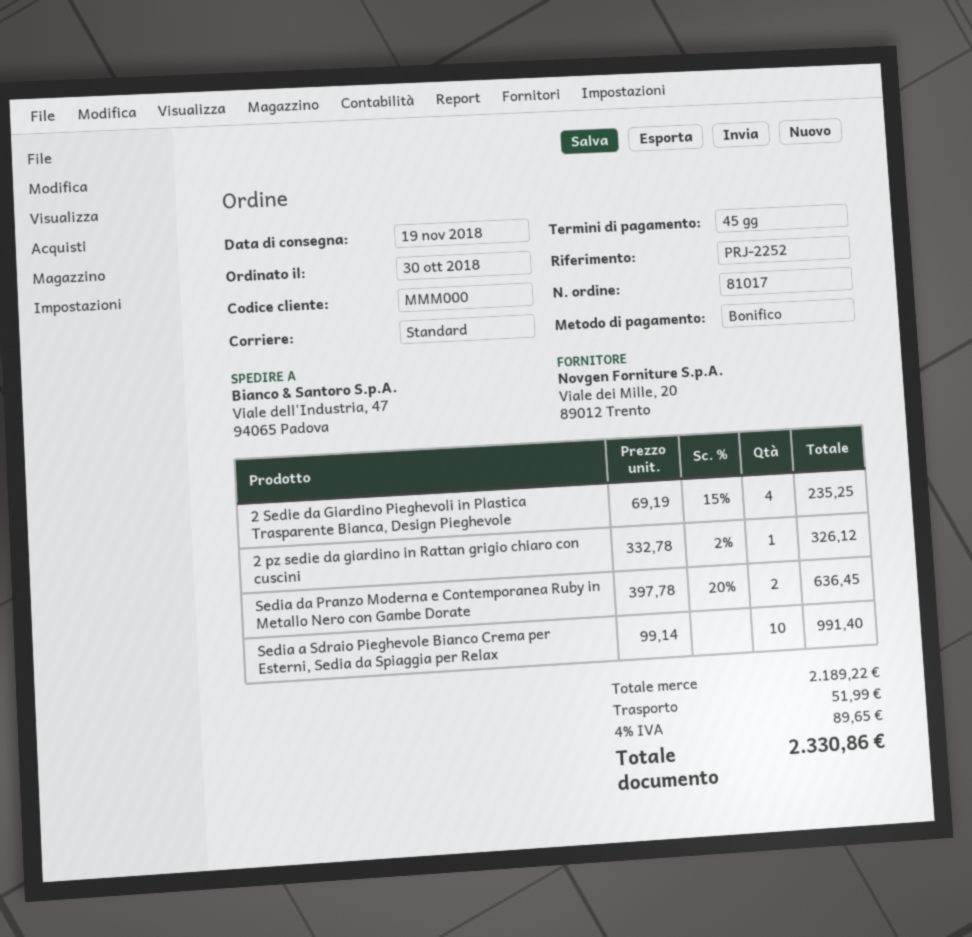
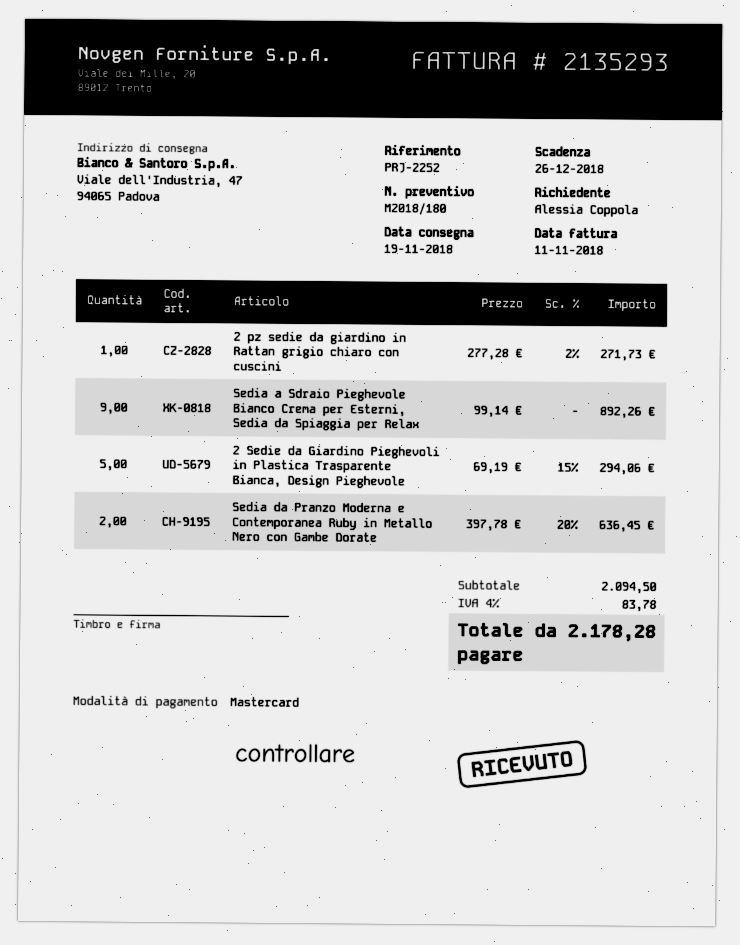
payment method: bank transfer -> Mastercard
2 Sedie da Giardino Pieghevoli in Plastica Trasparente Bianca, Design Pieghevole: 4 x 69.19 - 15% = 235.25 -> 5 x 69.19 - 15% = 294.06
2 pz sedie da giardino in Rattan grigio chiaro con cuscini: 1 x 332.78 - 2% = 326.12 -> 1 x 277.28 - 2% = 271.73
Sedia a Sdraio Pieghevole Bianco Crema per Esterni, Sedia da Spiaggia per Relax: 10 x 99.14 = 991.40 -> 9 x 99.14 = 892.26
subtotal: 2189.22 -> 2094.50
shipping: 51.99 -> none
tax: 4% = 89.65 -> 4% = 83.78
total: 2330.86 -> 2178.28

